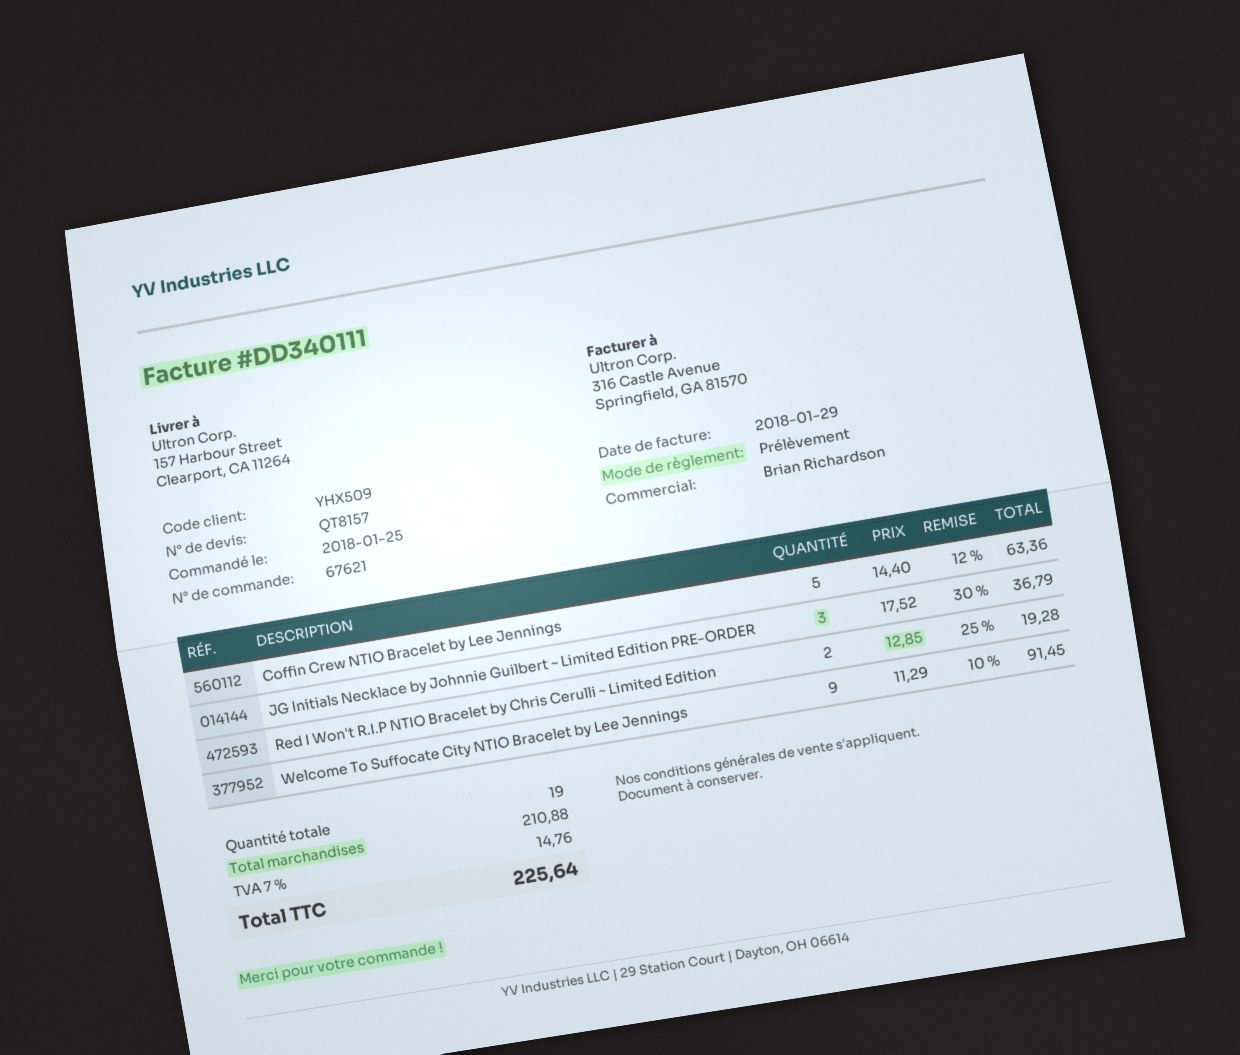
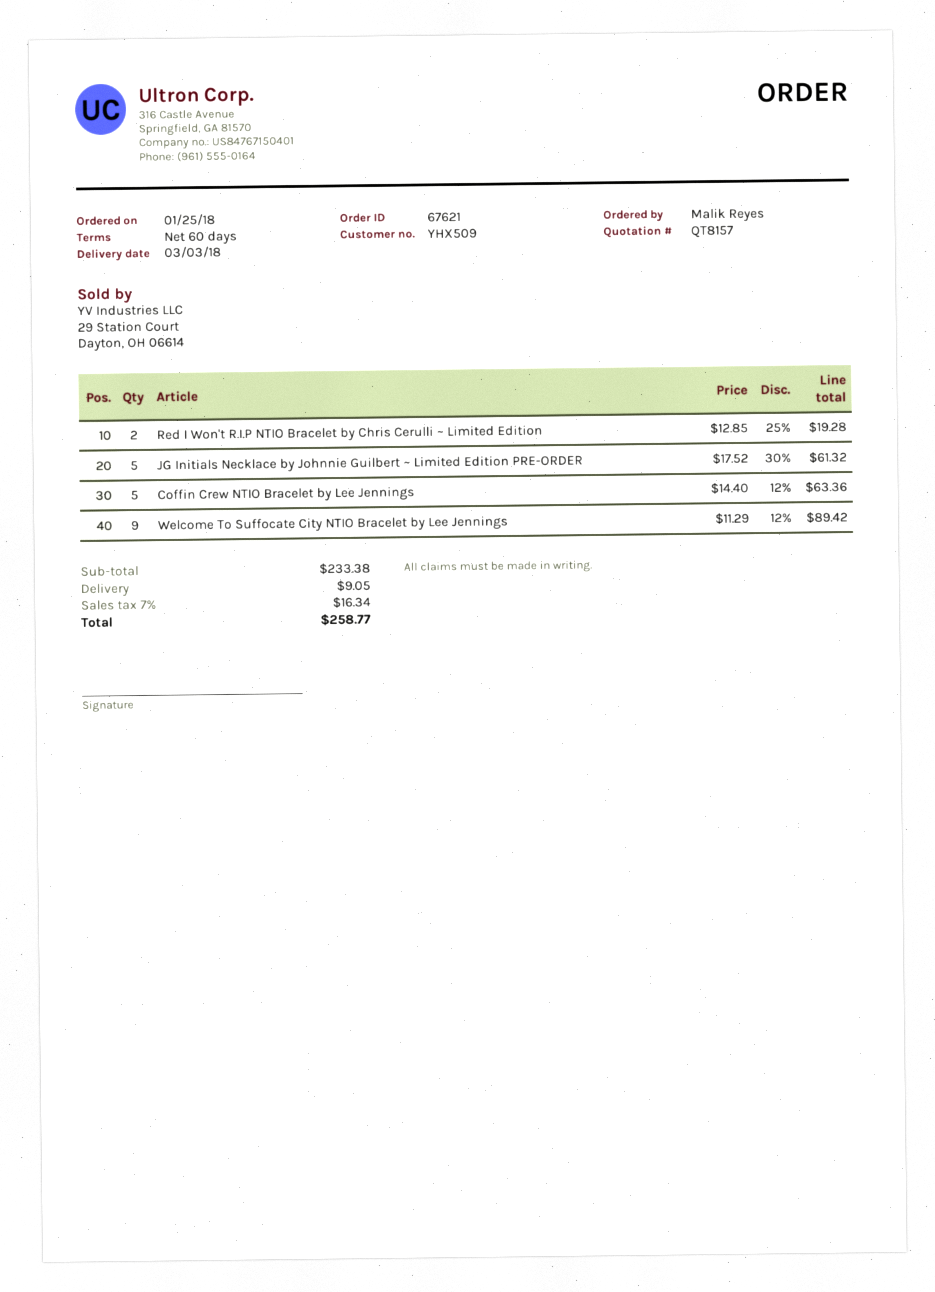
JG Initials Necklace by Johnnie Guilbert ~ Limited Edition PRE-ORDER: 3 x 17.52 - 30% = 36.79 -> 5 x 17.52 - 30% = 61.32
Welcome To Suffocate City NTIO Bracelet by Lee Jennings: 9 x 11.29 - 10% = 91.45 -> 9 x 11.29 - 12% = 89.42
subtotal: 210.88 -> 233.38
shipping: none -> 9.05
tax: 7% = 14.76 -> 7% = 16.34
total: 225.64 -> 258.77

